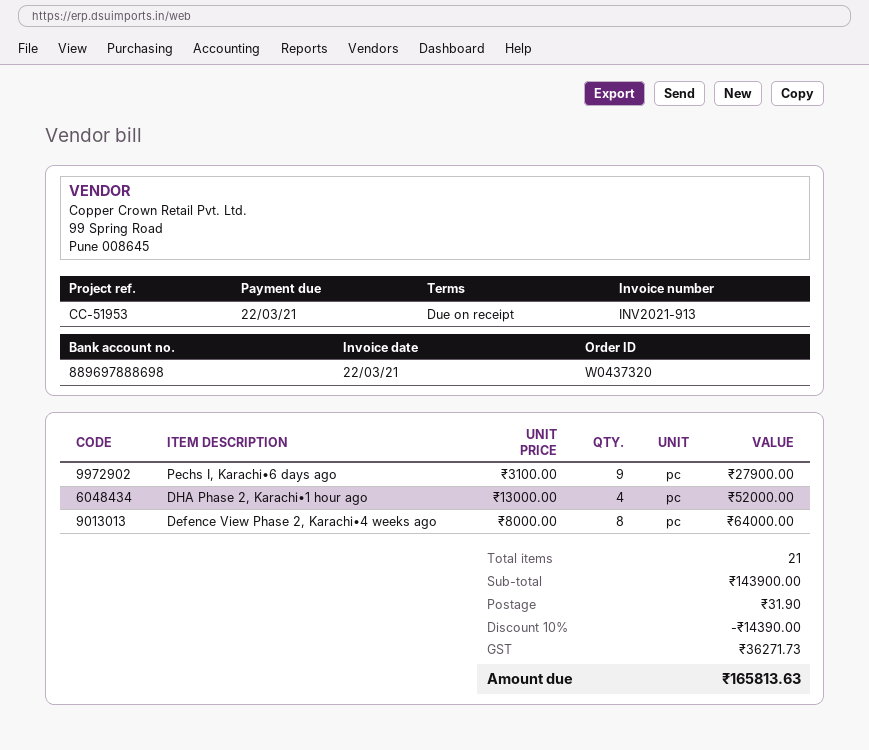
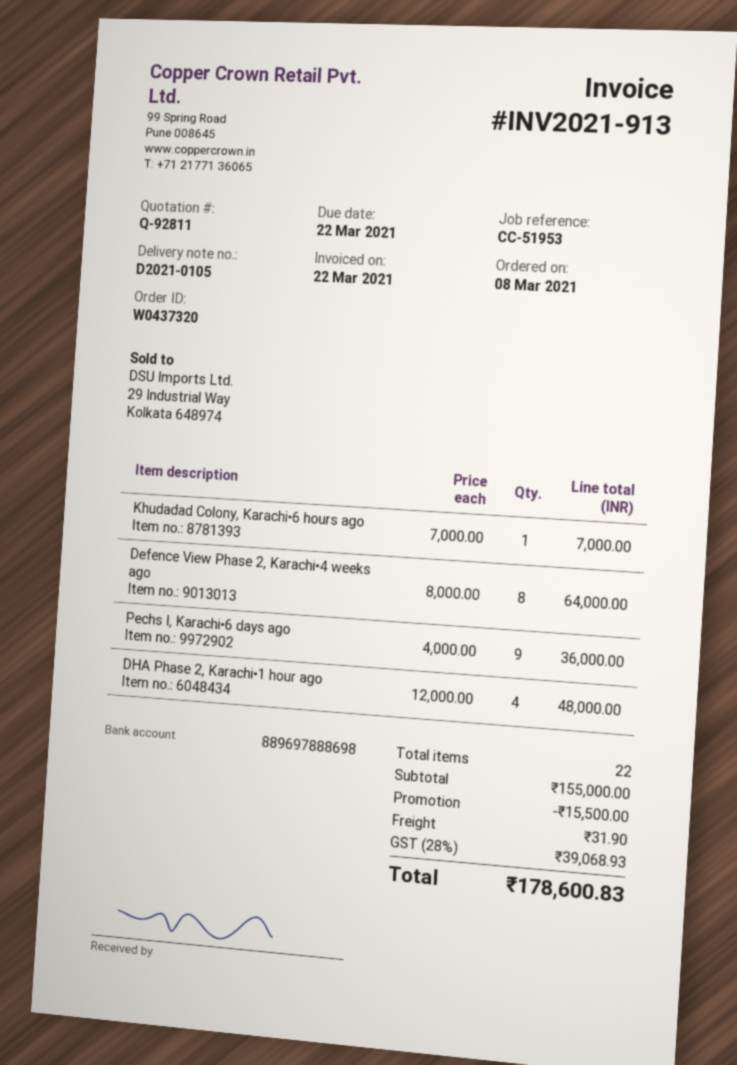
Pechs I, Karachi•6 days ago: 9 x 3100.00 = 27900.00 -> 9 x 4000.00 = 36000.00
DHA Phase 2, Karachi•1 hour ago: 4 x 13000.00 = 52000.00 -> 4 x 12000.00 = 48000.00
Khudadad Colony, Karachi•6 hours ago: none -> 1 x 7000.00 = 7000.00
total quantity: 21 -> 22
subtotal: 143900.00 -> 155000.00
discount: 14390.00 -> 15500.00
tax: 36271.73 -> 39068.93
total: 165813.63 -> 178600.83

